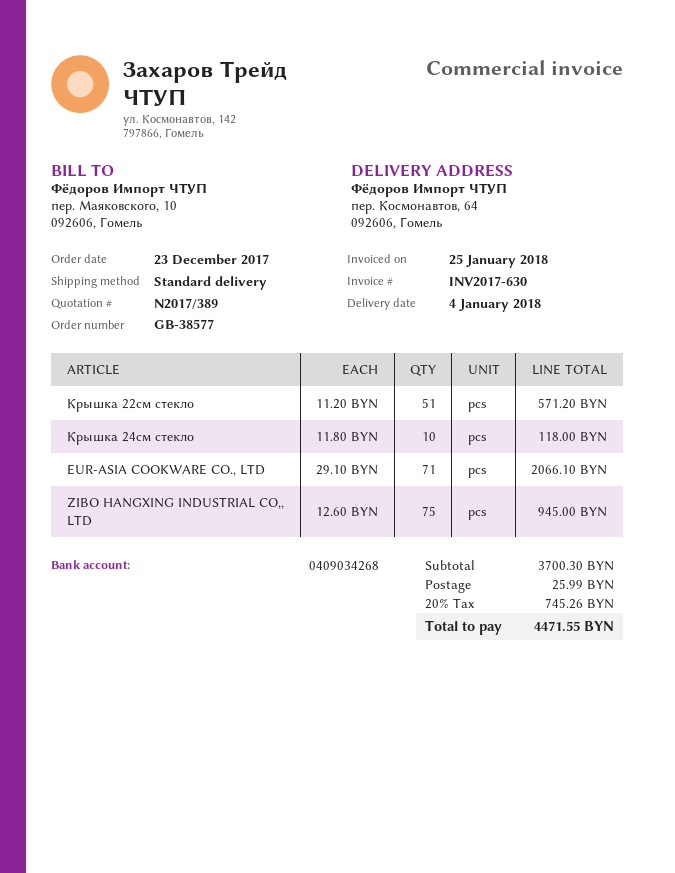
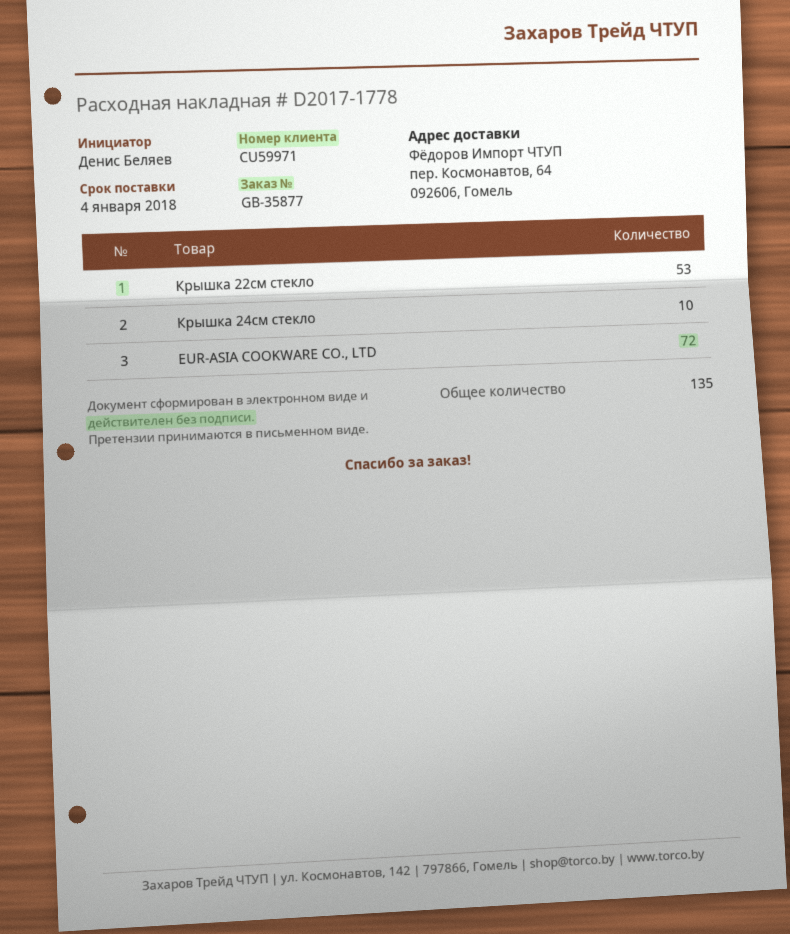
order number: GB-38577 -> GB-35877
Крышка 22см стекло: 51 -> 53
EUR-ASIA COOKWARE CO., LTD: 71 -> 72
ZIBO HANGXING INDUSTRIAL CO,, LTD: 75 -> none

